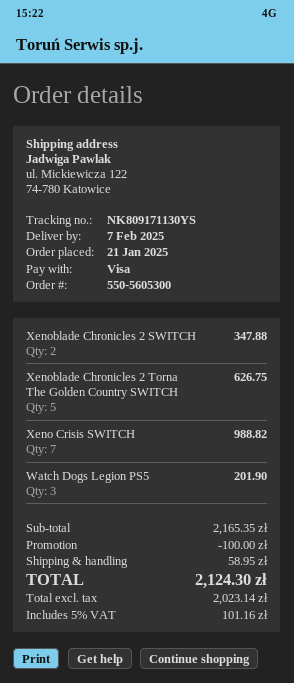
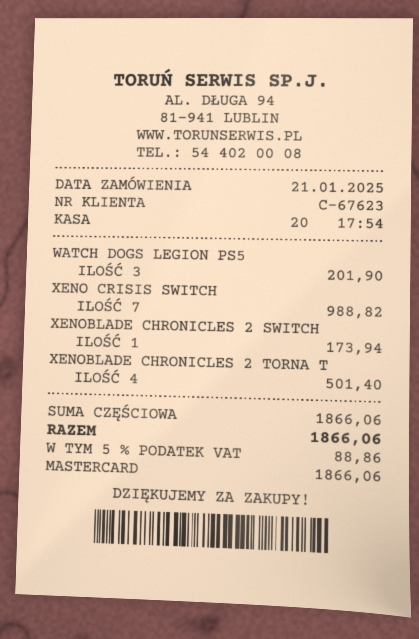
payment method: Visa -> Mastercard
Xenoblade Chronicles 2 SWITCH: 2 for 347.88 -> 1 for 173.94
Xenoblade Chronicles 2 Torna The Golden Country SWITCH: 5 for 626.75 -> 4 for 501.40
subtotal: 2165.35 -> 1866.06
discount: 100.00 -> none
shipping: 58.95 -> none
tax: 5% = 101.16 -> 5% = 88.86
total: 2124.30 -> 1866.06

